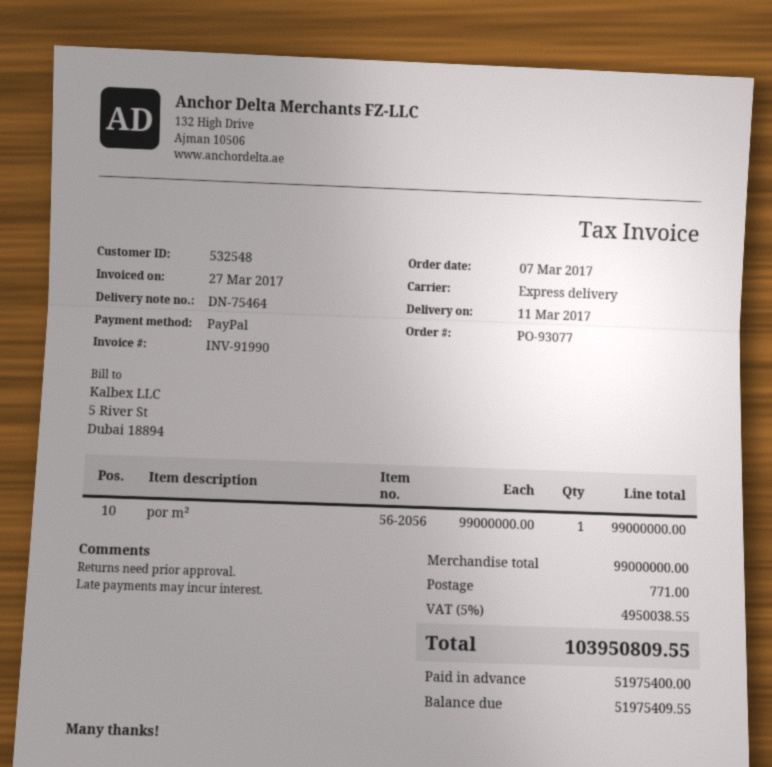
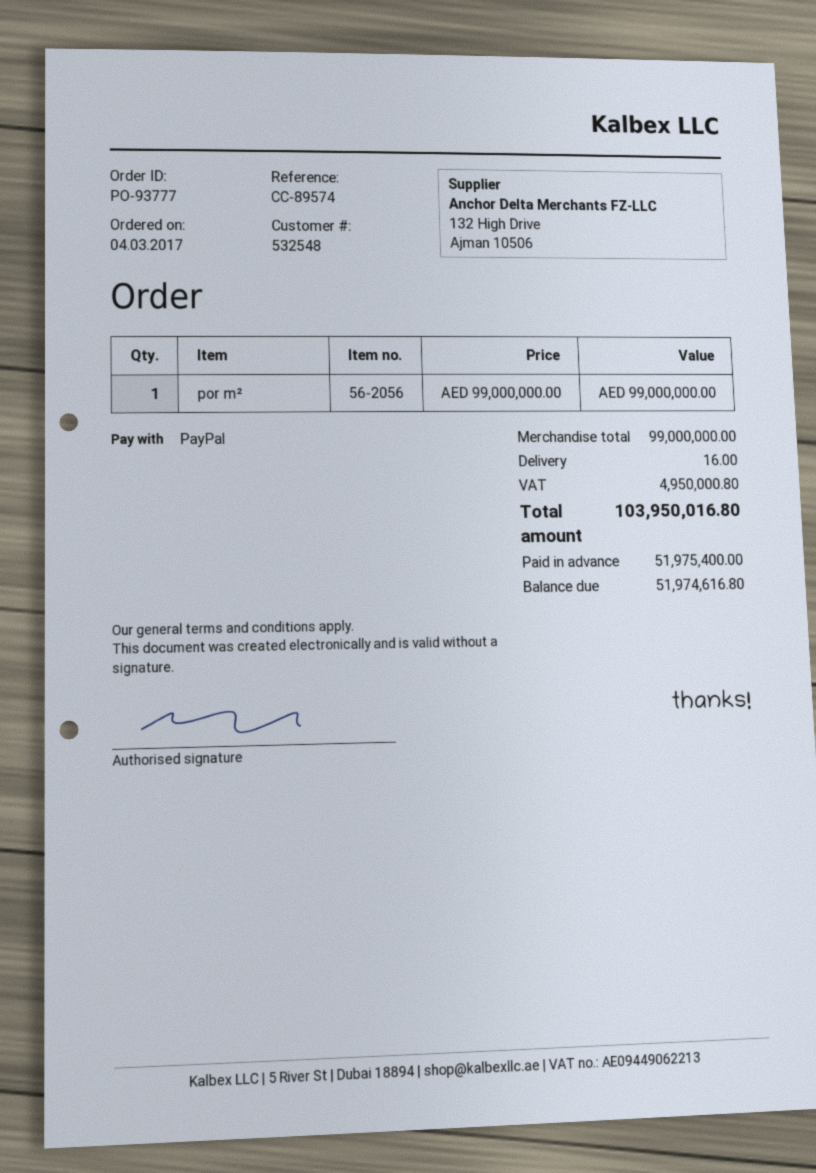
order number: PO-93077 -> PO-93777
order date: 2017-03-07 -> 2017-03-04
shipping: 771.00 -> 16.00
tax: 4950038.55 -> 4950000.80
total: 103950809.55 -> 103950016.80
balance: 51975409.55 -> 51974616.80

